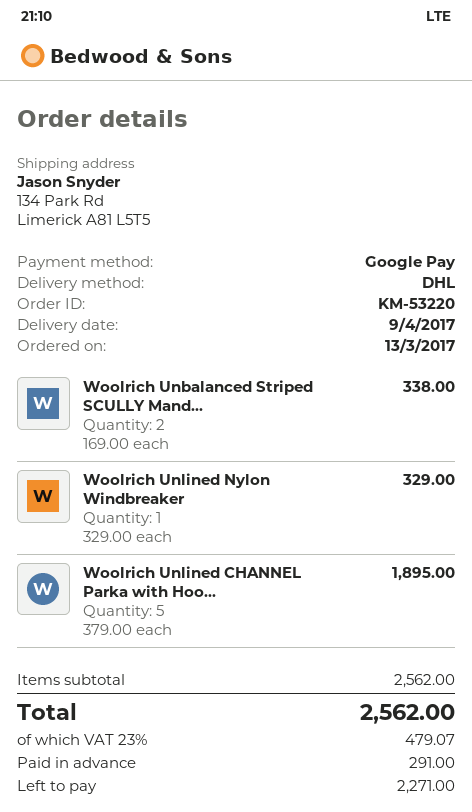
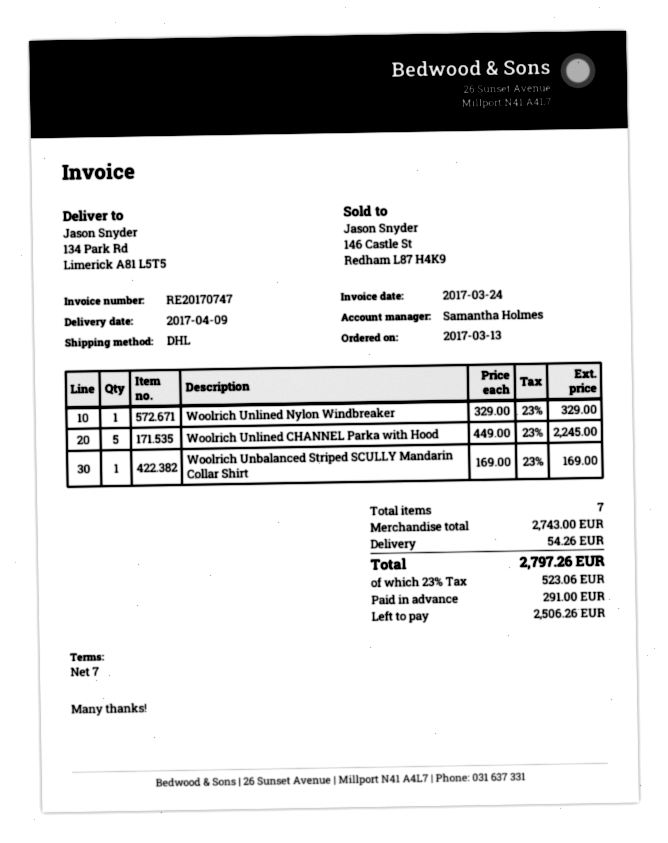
Woolrich Unbalanced Striped SCULLY Mand...: 2 x 169.00 = 338.00 -> 1 x 169.00 = 169.00
Woolrich Unlined CHANNEL Parka with Hoo...: 5 x 379.00 = 1895.00 -> 5 x 449.00 = 2245.00
subtotal: 2562.00 -> 2743.00
shipping: none -> 54.26
tax: 23% = 479.07 -> 23% = 523.06
total: 2562.00 -> 2797.26
balance: 2271.00 -> 2506.26

